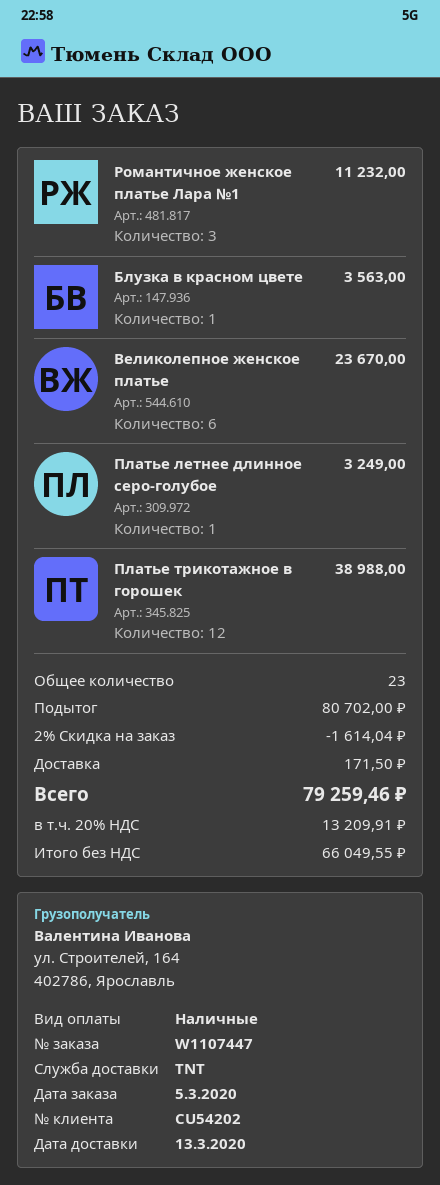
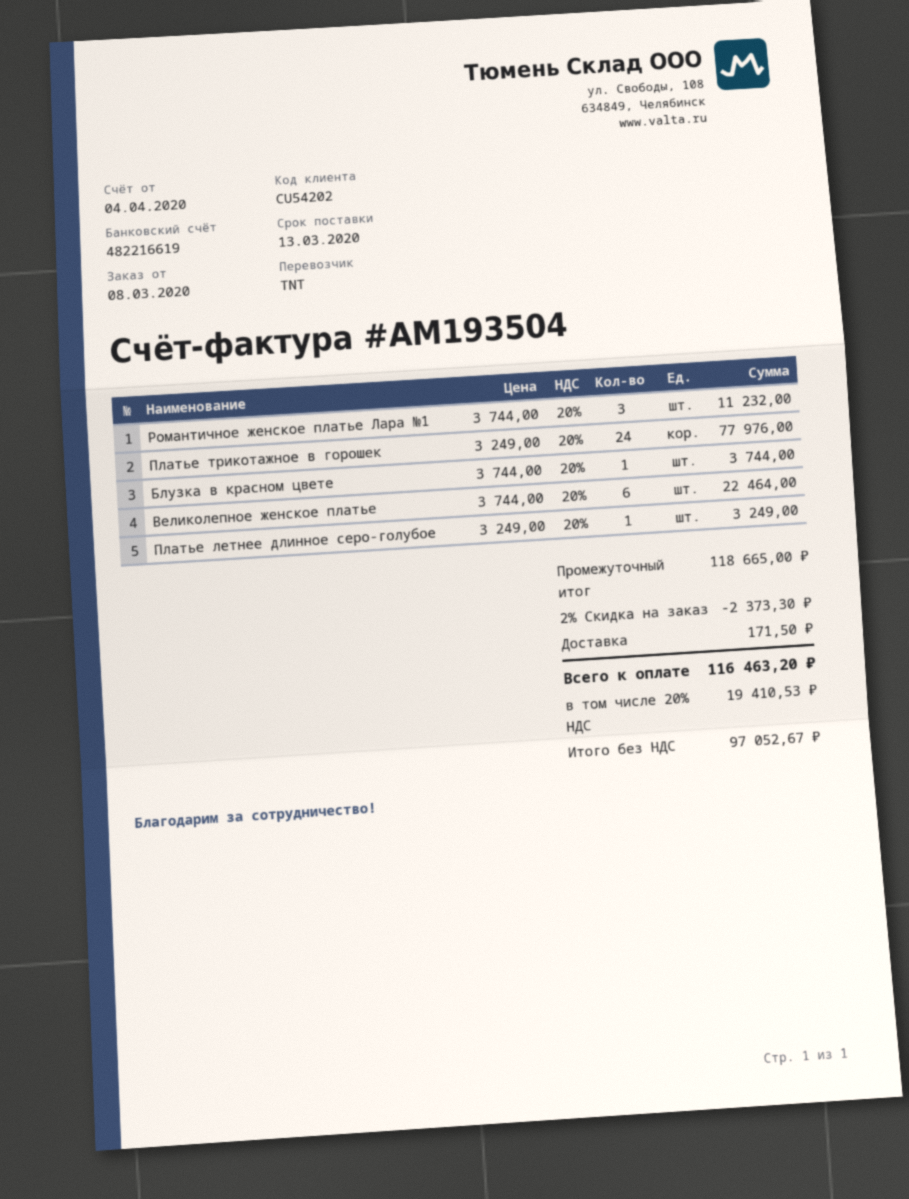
order date: 2020-03-05 -> 2020-03-08
Блузка в красном цвете: 1 for 3563.00 -> 1 for 3744.00
Великолепное женское платье: 6 for 23670.00 -> 6 for 22464.00
Платье трикотажное в горошек: 12 for 38988.00 -> 24 for 77976.00
subtotal: 80702.00 -> 118665.00
discount: 2% = 1614.04 -> 2% = 2373.30
net: 66049.55 -> 97052.67
tax: 20% = 13209.91 -> 20% = 19410.53
total: 79259.46 -> 116463.20

